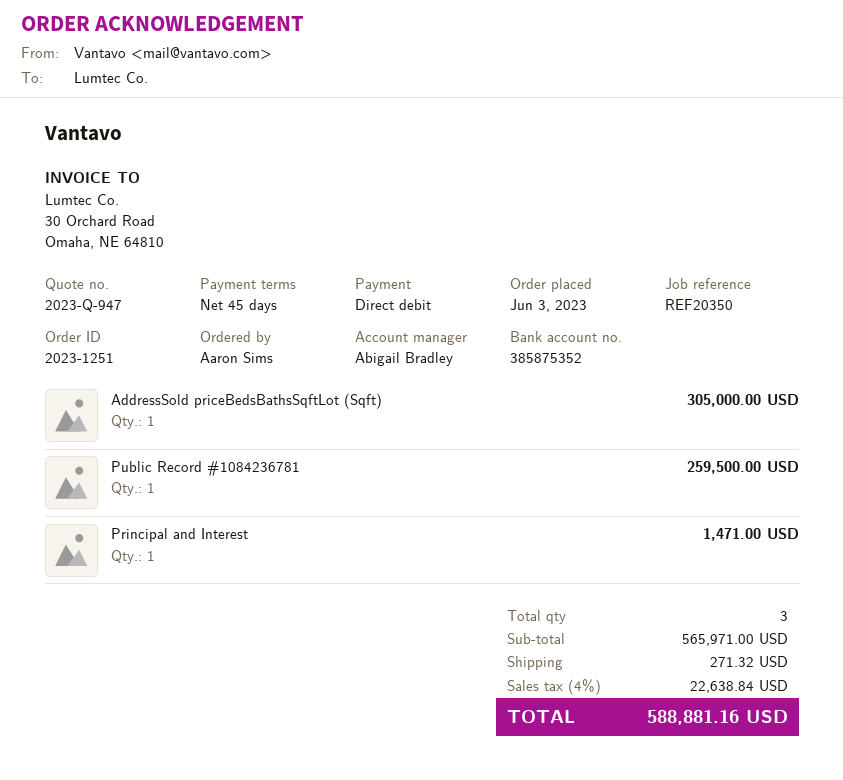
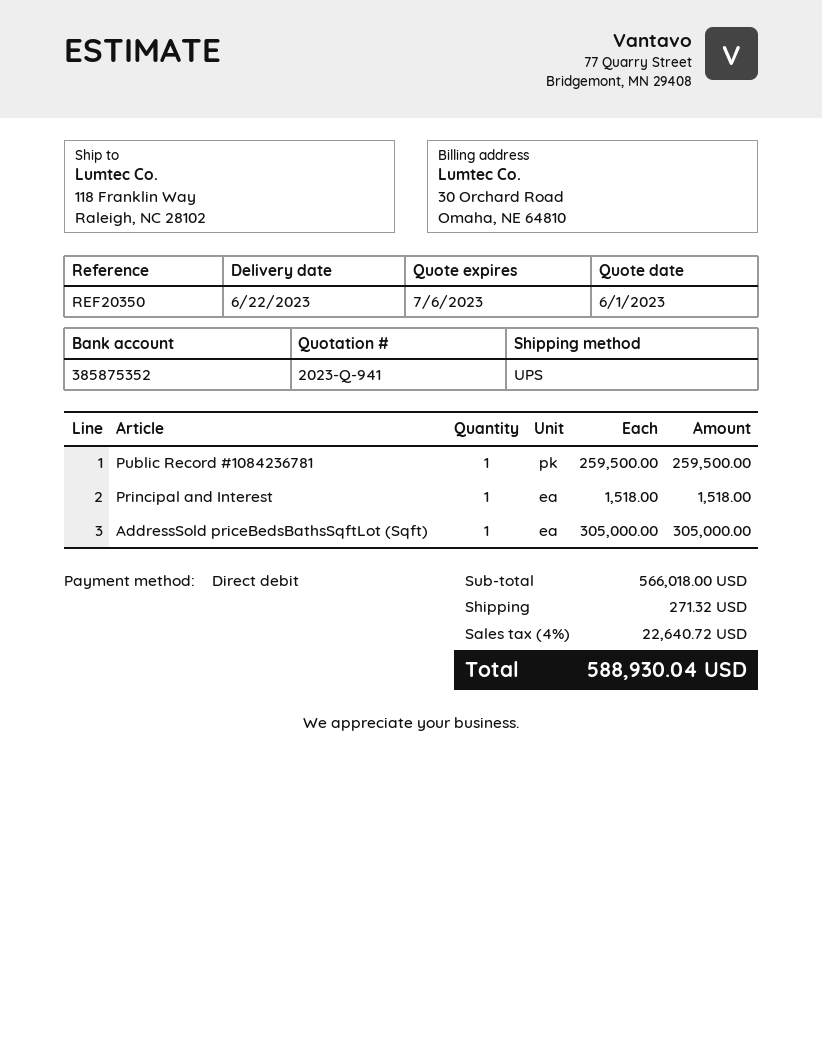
quote number: 2023-Q-947 -> 2023-Q-941
Principal and Interest: 1 for 1471.00 -> 1 for 1518.00
subtotal: 565971.00 -> 566018.00
tax: 4% = 22638.84 -> 4% = 22640.72
total: 588881.16 -> 588930.04

